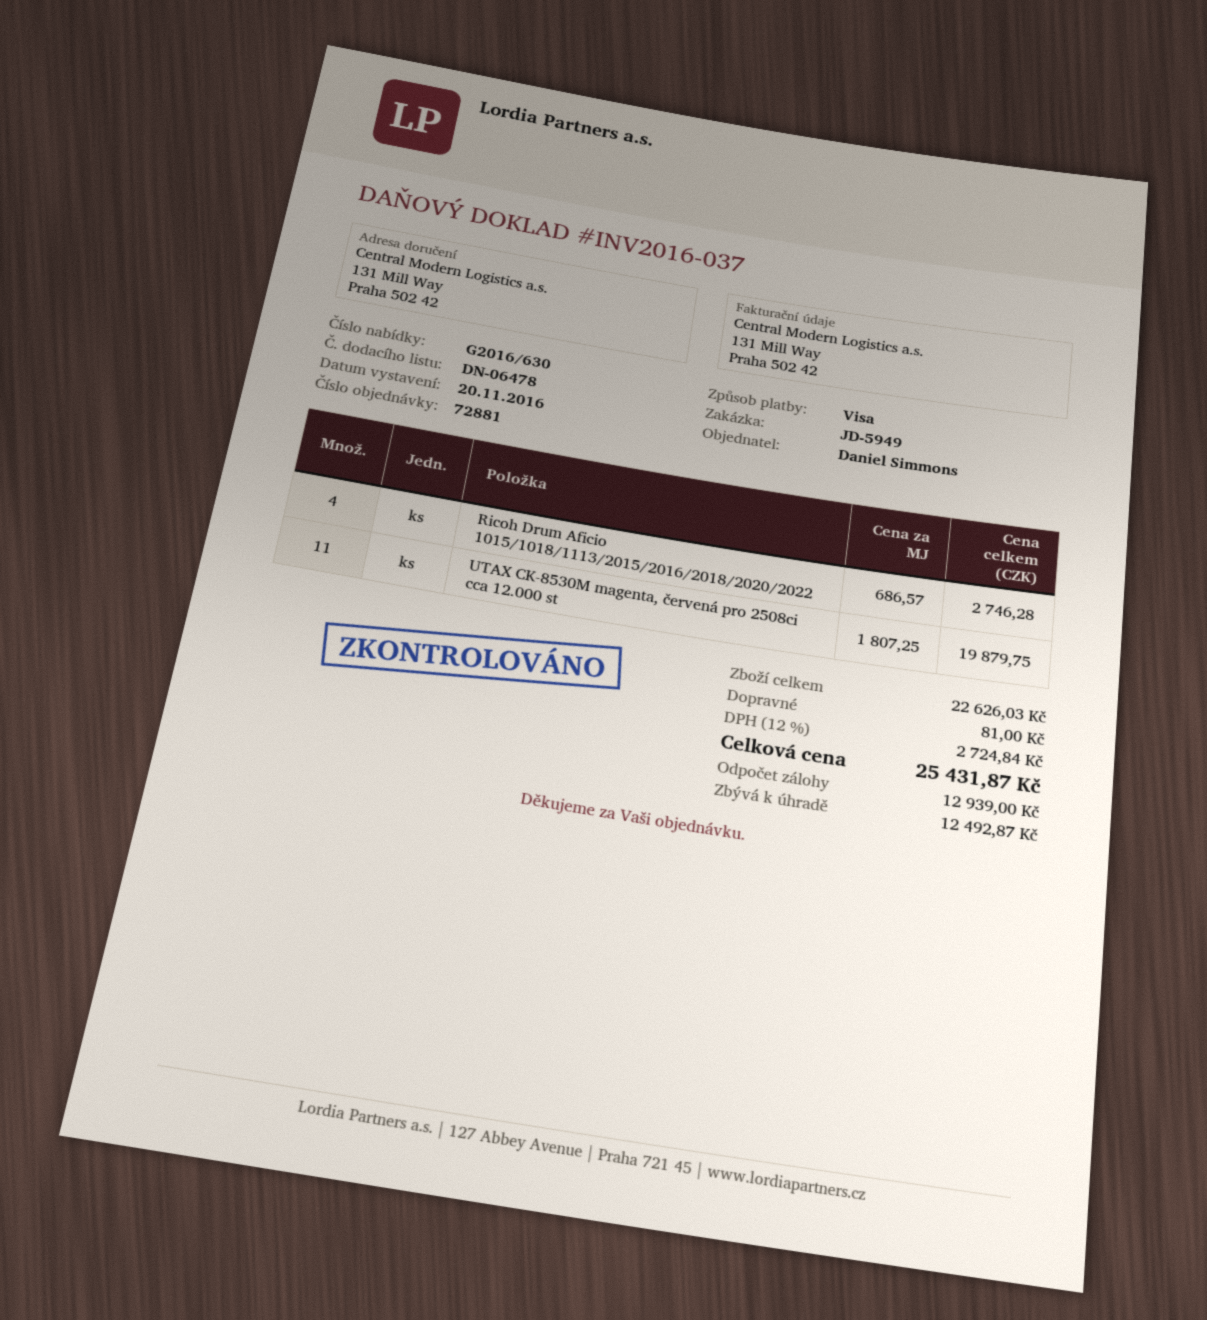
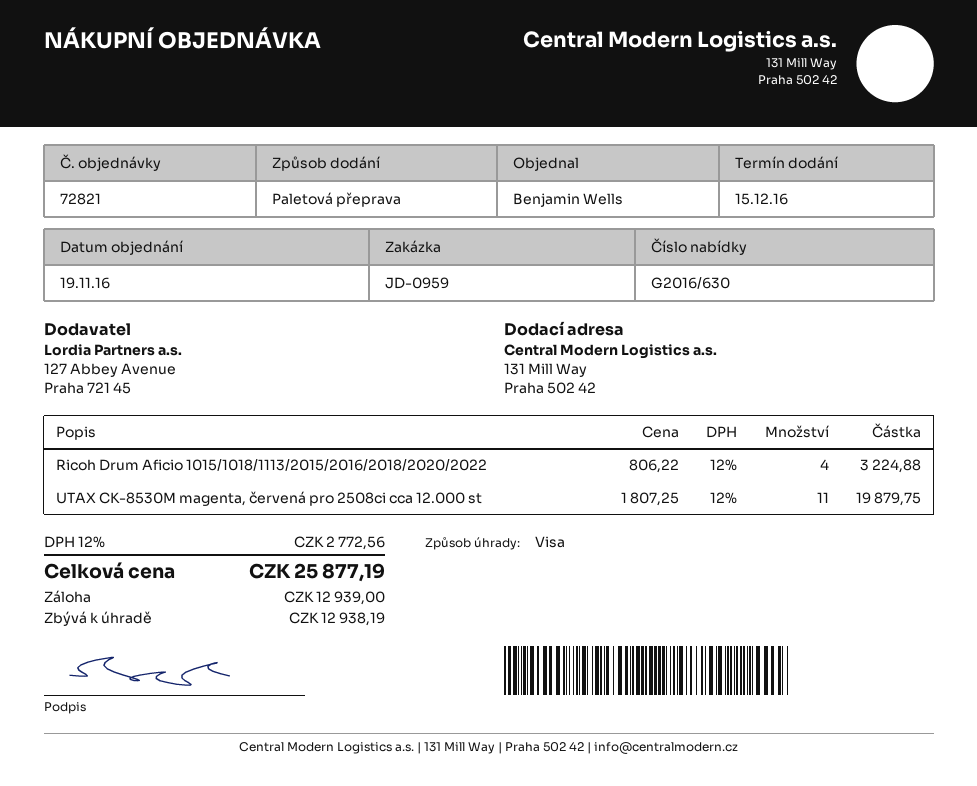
order number: 72881 -> 72821
reference: JD-5949 -> JD-0959
ordered by: Daniel Simmons -> Benjamin Wells
Ricoh Drum Aficio 1015/1018/1113/2015/2016/2018/2020/2022: 4 x 686.57 = 2746.28 -> 4 x 806.22 = 3224.88
shipping: 81.00 -> none
tax: 12% = 2724.84 -> 12% = 2772.56
total: 25431.87 -> 25877.19
balance: 12492.87 -> 12938.19

